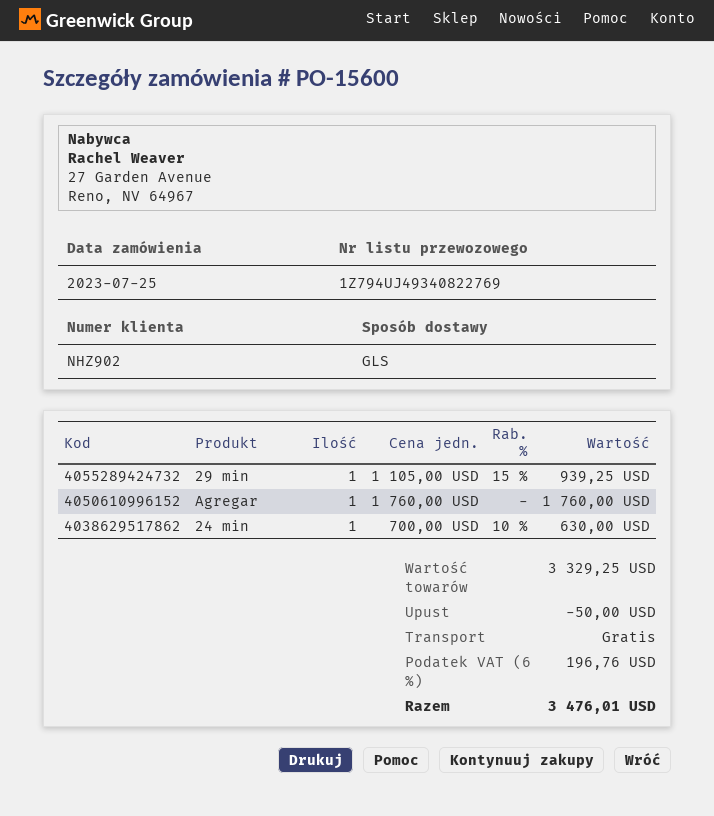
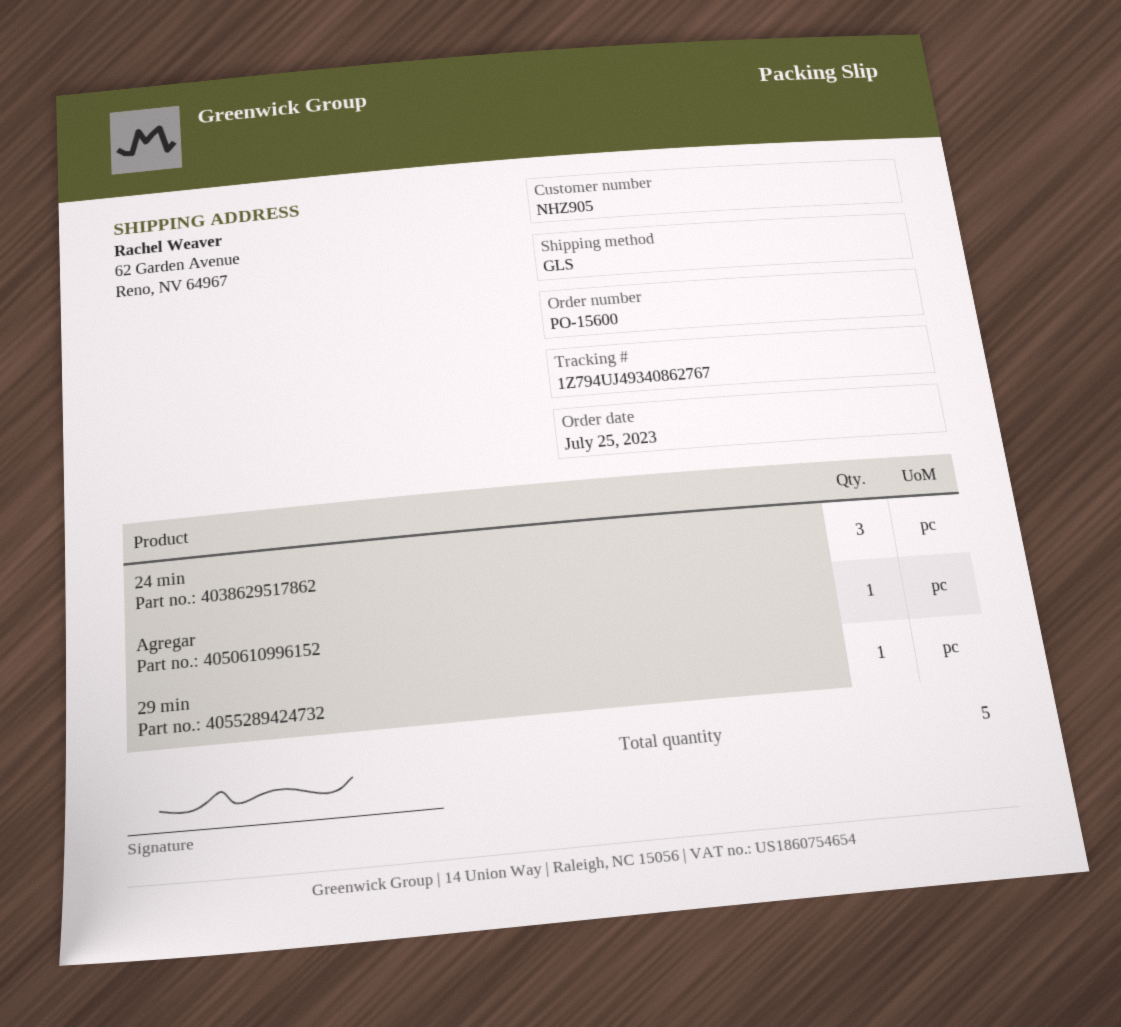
customer number: NHZ902 -> NHZ905
tracking number: 1Z794UJ49340822769 -> 1Z794UJ49340862767
24 min: 1 -> 3

